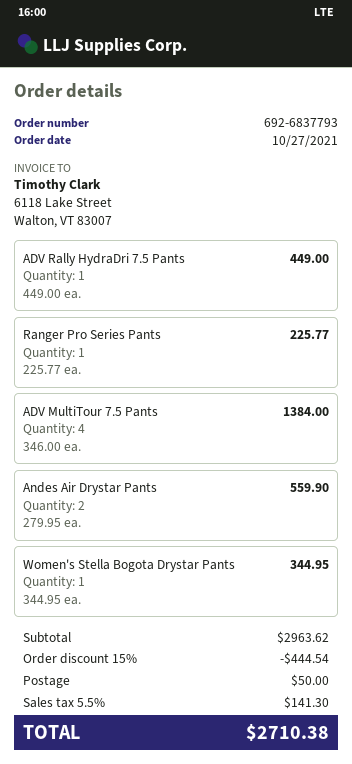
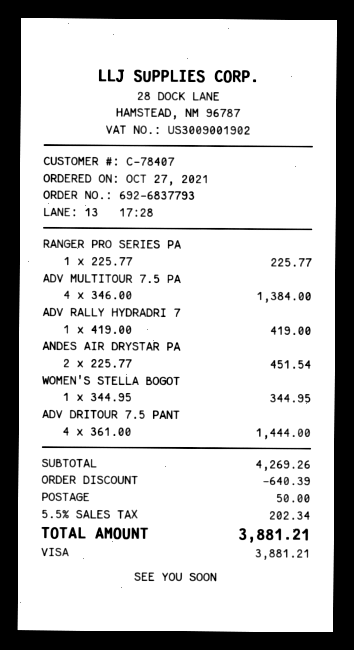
ADV Rally HydraDri 7.5 Pants: 1 x 449.00 = 449.00 -> 1 x 419.00 = 419.00
Andes Air Drystar Pants: 2 x 279.95 = 559.90 -> 2 x 225.77 = 451.54
ADV DRITOUR 7.5 PANT: none -> 4 x 361.00 = 1444.00
subtotal: 2963.62 -> 4269.26
discount: 444.54 -> 640.39
tax: 5.5% = 141.30 -> 5.5% = 202.34
total: 2710.38 -> 3881.21

